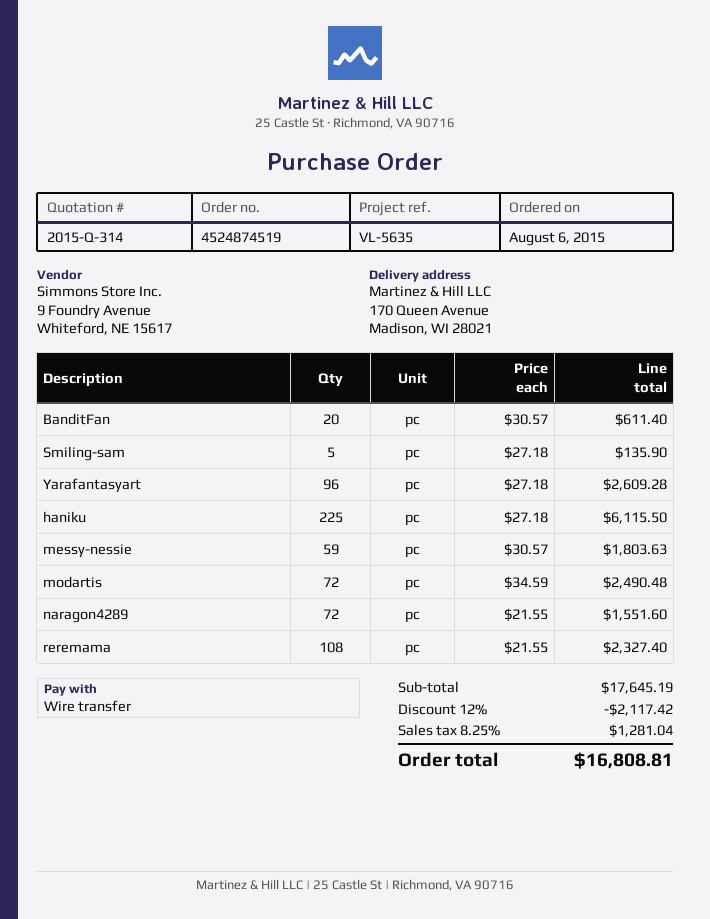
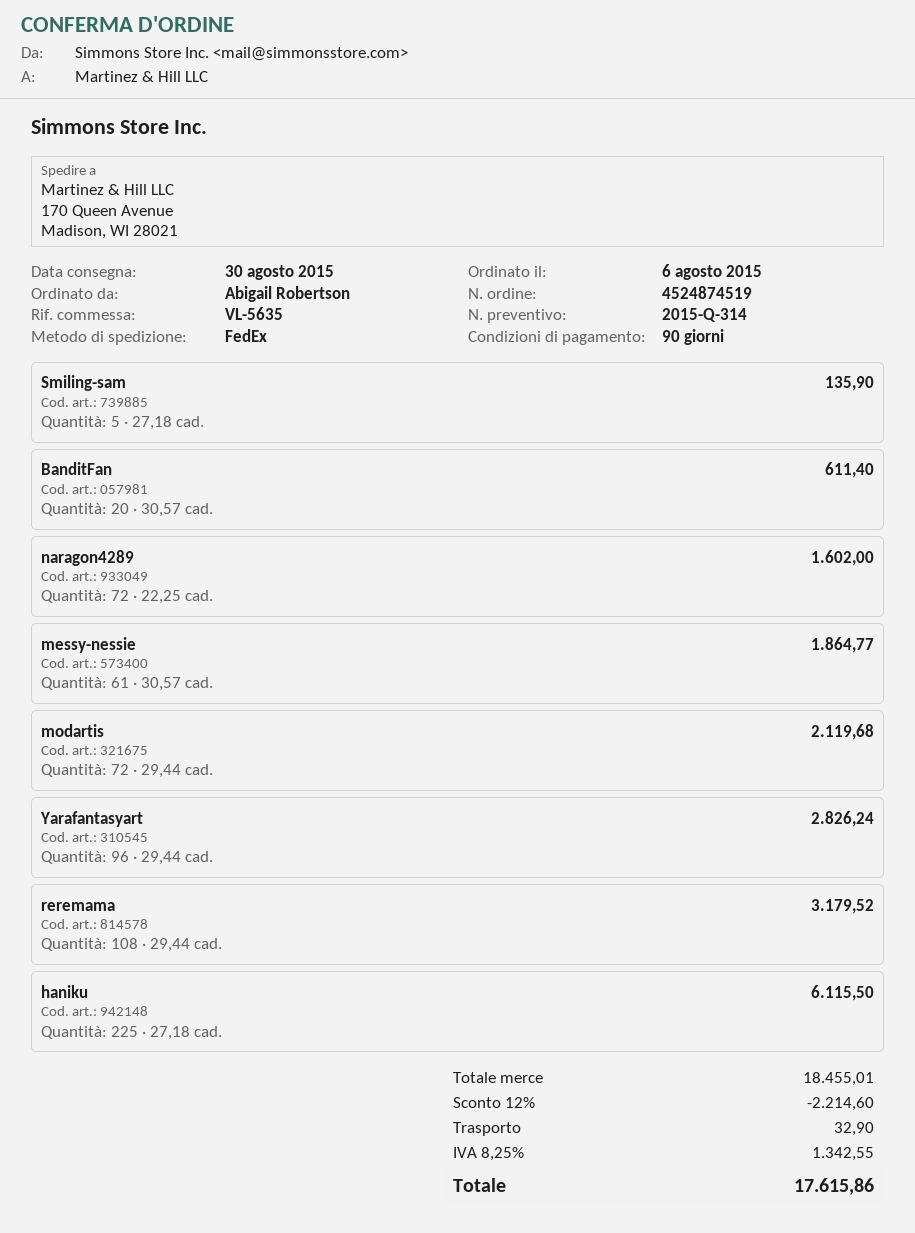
Yarafantasyart: 96 x 27.18 = 2609.28 -> 96 x 29.44 = 2826.24
messy-nessie: 59 x 30.57 = 1803.63 -> 61 x 30.57 = 1864.77
modartis: 72 x 34.59 = 2490.48 -> 72 x 29.44 = 2119.68
naragon4289: 72 x 21.55 = 1551.60 -> 72 x 22.25 = 1602.00
reremama: 108 x 21.55 = 2327.40 -> 108 x 29.44 = 3179.52
subtotal: 17645.19 -> 18455.01
discount: 12% = 2117.42 -> 12% = 2214.60
shipping: none -> 32.90
tax: 8.25% = 1281.04 -> 8.25% = 1342.55
total: 16808.81 -> 17615.86

